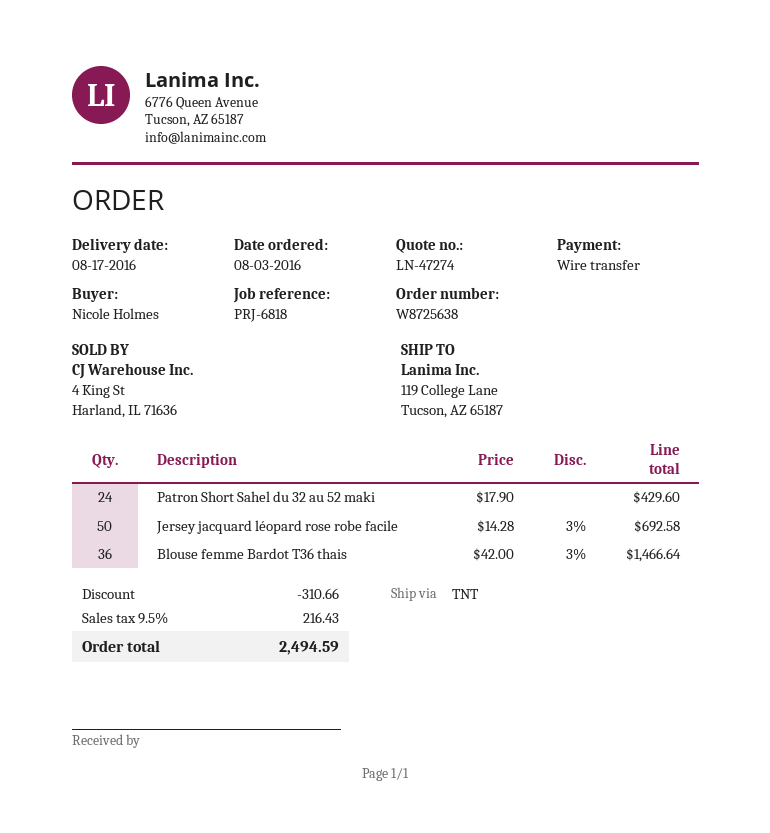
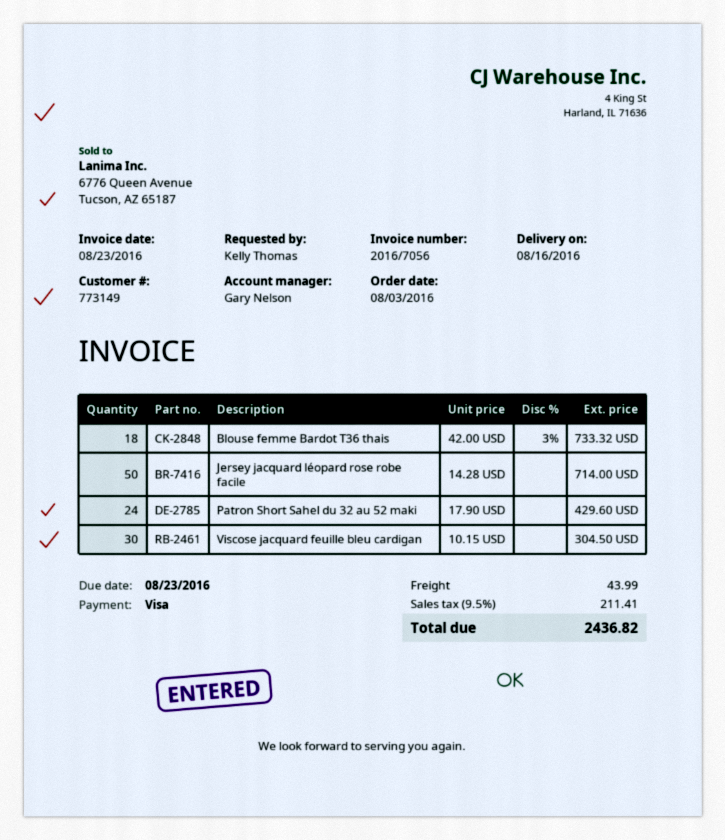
delivery date: 2016-08-17 -> 2016-08-16
ordered by: Nicole Holmes -> Kelly Thomas
payment method: bank transfer -> Visa
Jersey jacquard léopard rose robe facile: 50 x 14.28 - 3% = 692.58 -> 50 x 14.28 = 714.00
Blouse femme Bardot T36 thais: 36 x 42.00 - 3% = 1466.64 -> 18 x 42.00 - 3% = 733.32
Viscose jacquard feuille bleu cardigan: none -> 30 x 10.15 = 304.50
discount: 310.66 -> none
shipping: none -> 43.99
tax: 9.5% = 216.43 -> 9.5% = 211.41
total: 2494.59 -> 2436.82

